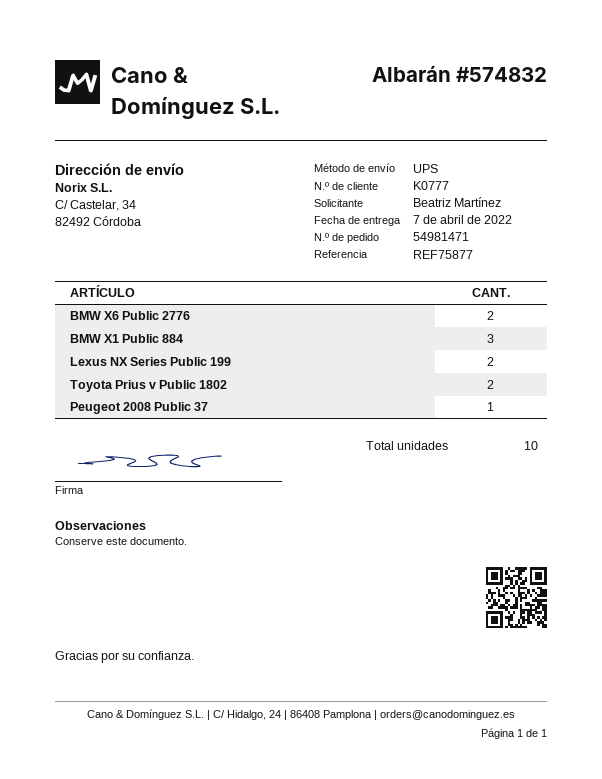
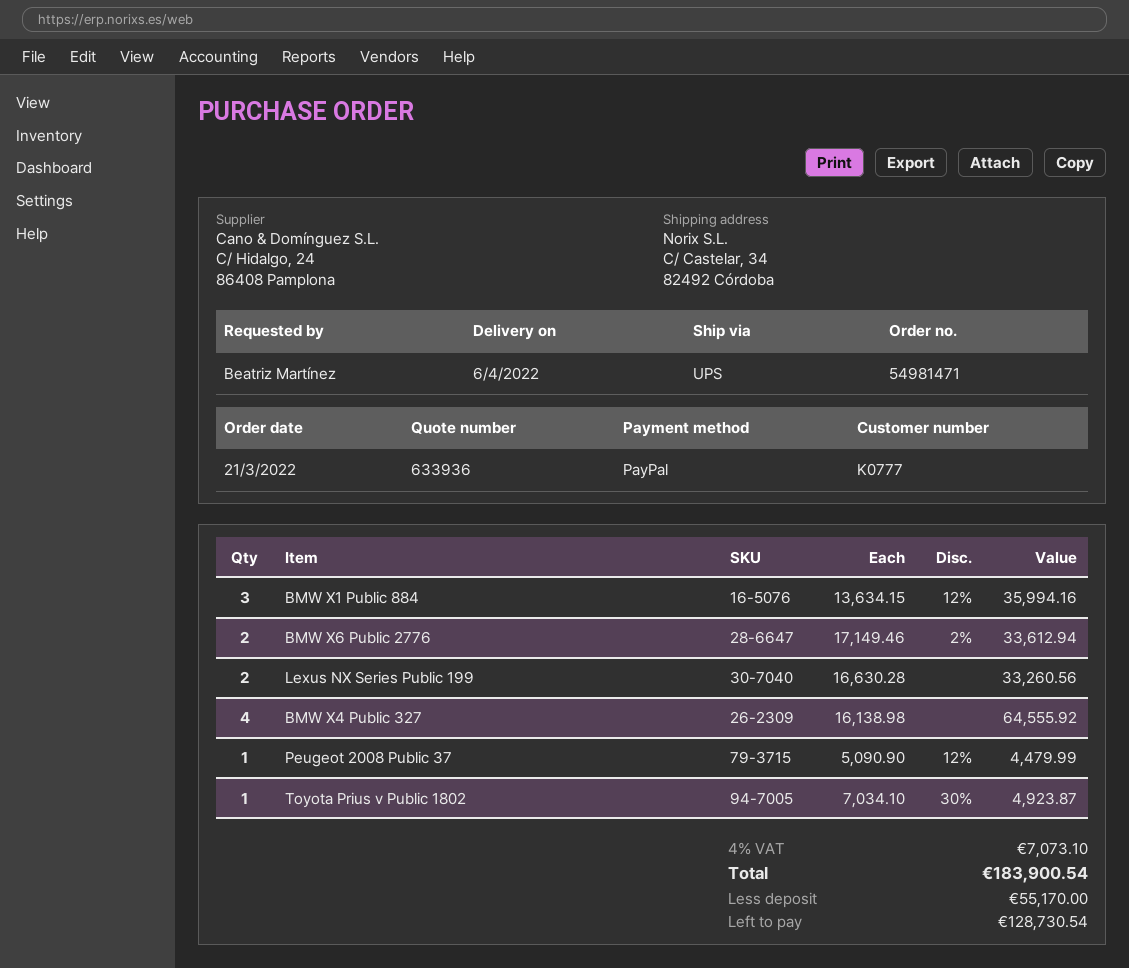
delivery date: 2022-04-07 -> 2022-04-06
Toyota Prius v Public 1802: 2 -> 1
BMW X4 Public 327: none -> 4

